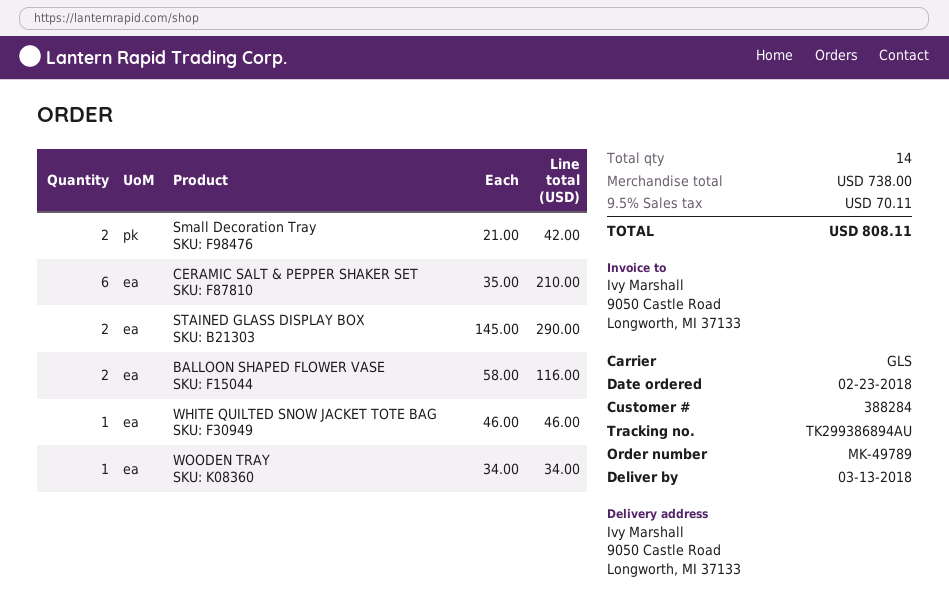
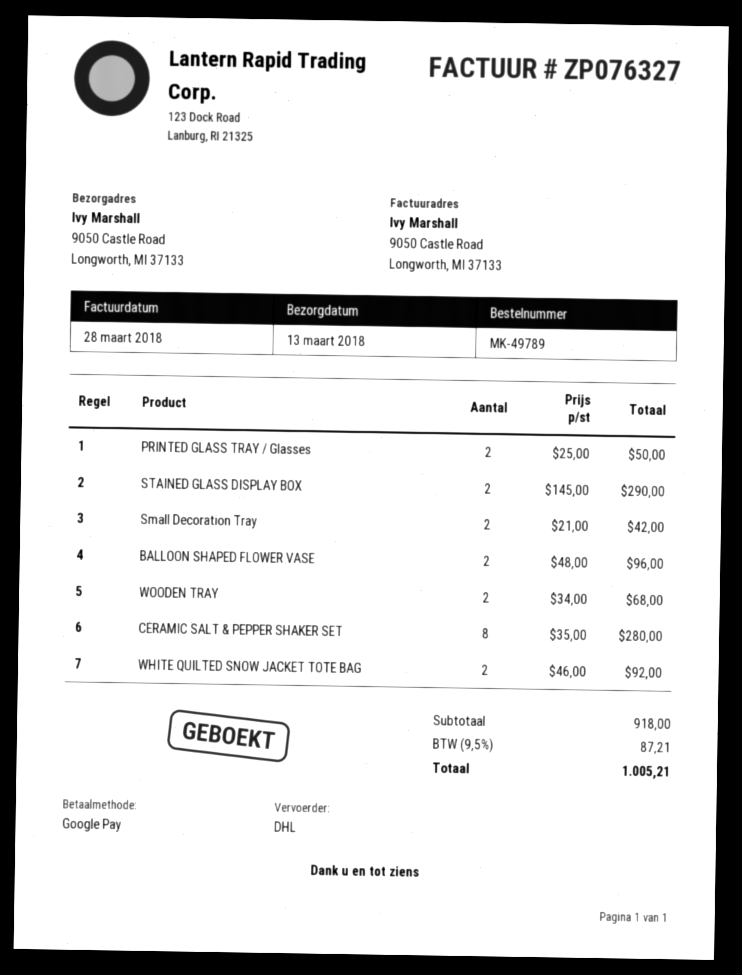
shipping method: GLS -> DHL
CERAMIC SALT & PEPPER SHAKER SET: 6 x 35.00 = 210.00 -> 8 x 35.00 = 280.00
BALLOON SHAPED FLOWER VASE: 2 x 58.00 = 116.00 -> 2 x 48.00 = 96.00
WHITE QUILTED SNOW JACKET TOTE BAG: 1 x 46.00 = 46.00 -> 2 x 46.00 = 92.00
WOODEN TRAY: 1 x 34.00 = 34.00 -> 2 x 34.00 = 68.00
PRINTED GLASS TRAY / Glasses: none -> 2 x 25.00 = 50.00
subtotal: 738.00 -> 918.00
tax: 9.5% = 70.11 -> 9.5% = 87.21
total: 808.11 -> 1005.21

